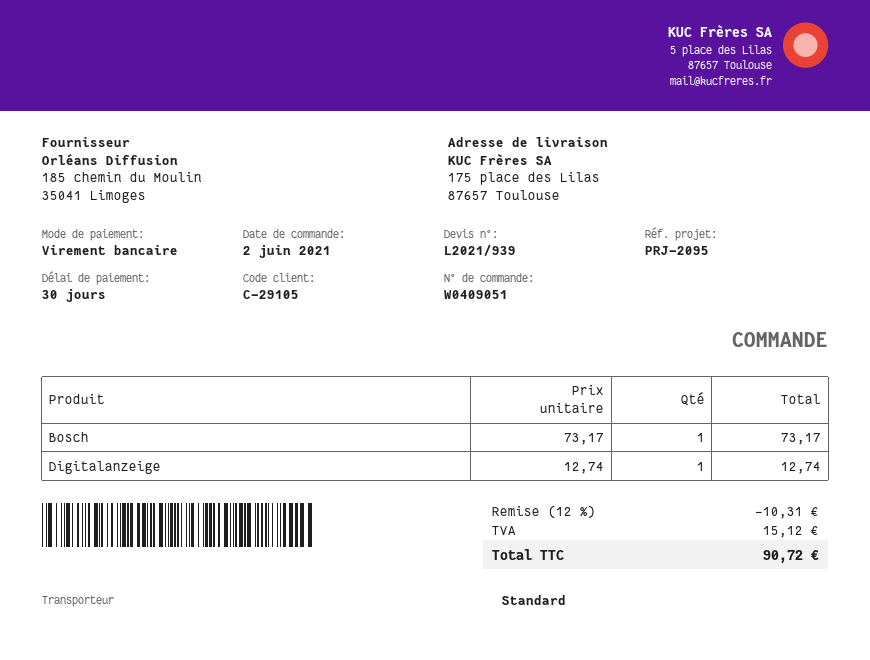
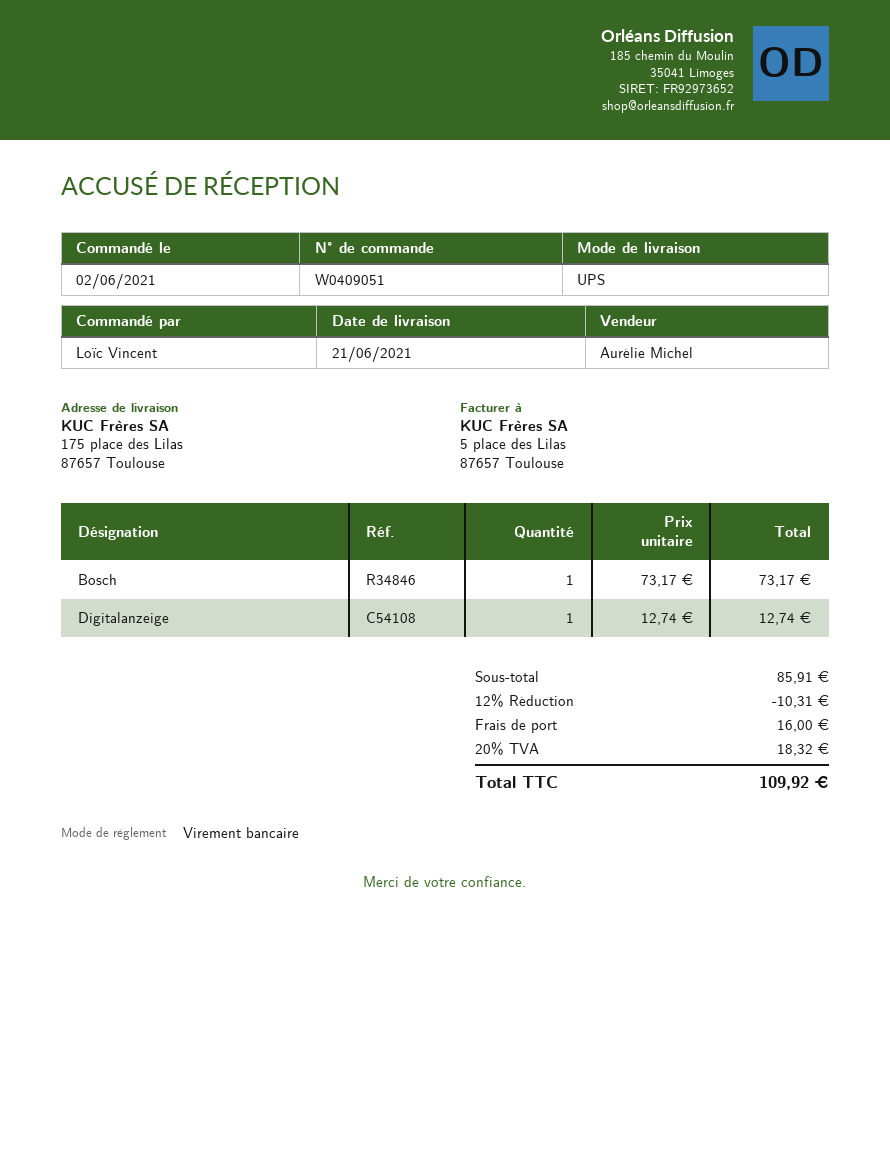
shipping method: standard -> UPS
shipping: none -> 16.00
tax: 15.12 -> 18.32
total: 90.72 -> 109.92

